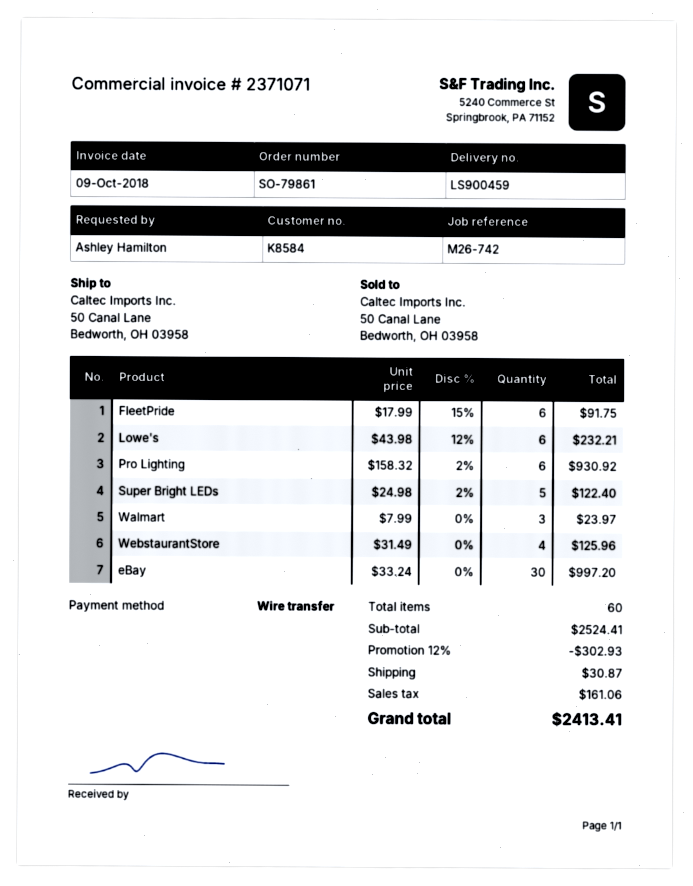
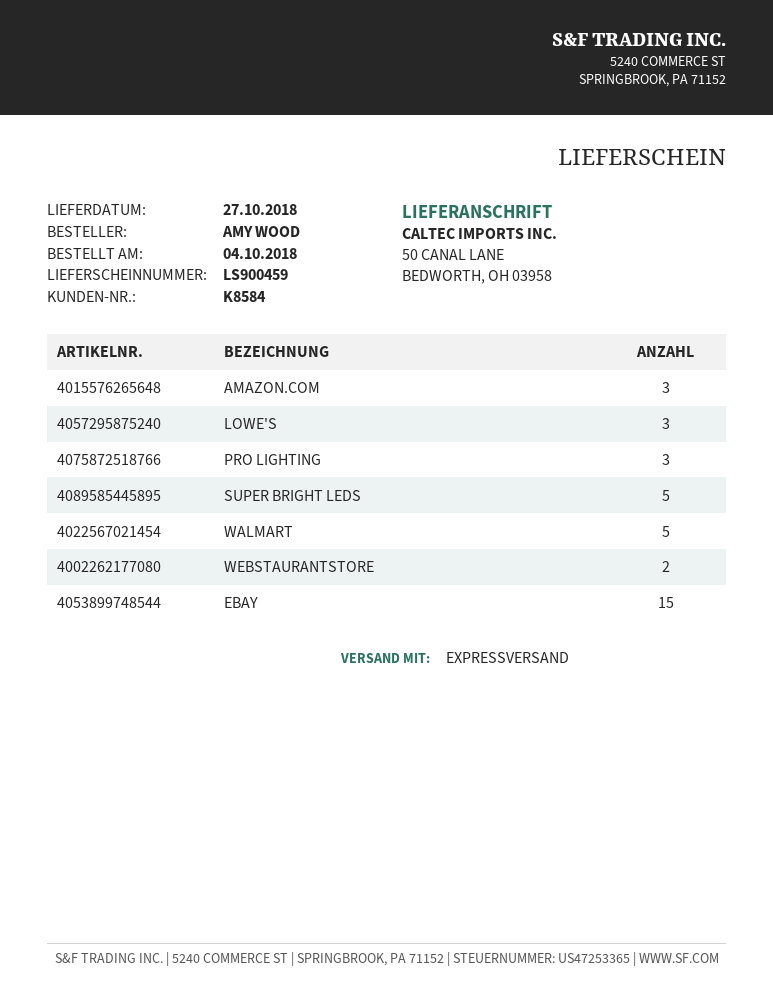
ordered by: Ashley Hamilton -> AMY WOOD
FleetPride: 6 -> none
Lowe's: 6 -> 3
Pro Lighting: 6 -> 3
Walmart: 3 -> 5
WebstaurantStore: 4 -> 2
eBay: 30 -> 15
AMAZON.COM: none -> 3

